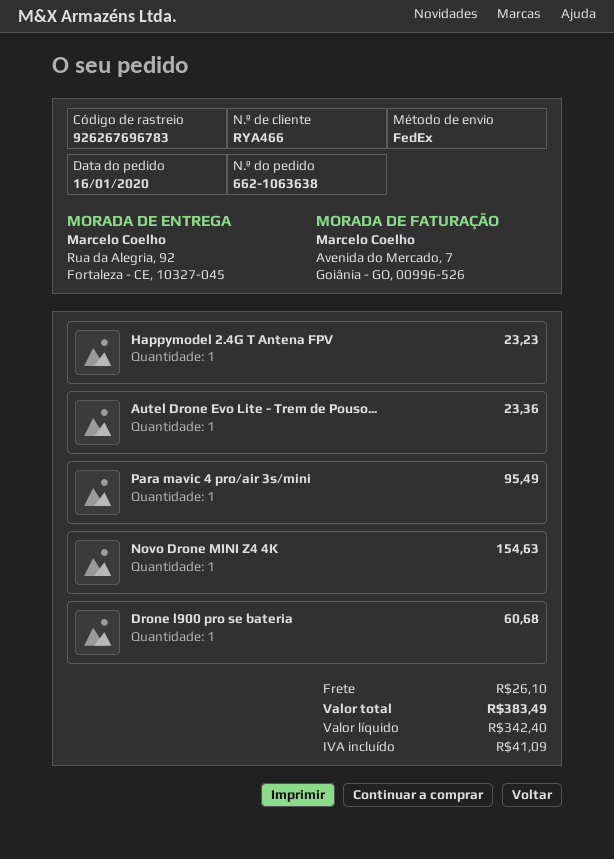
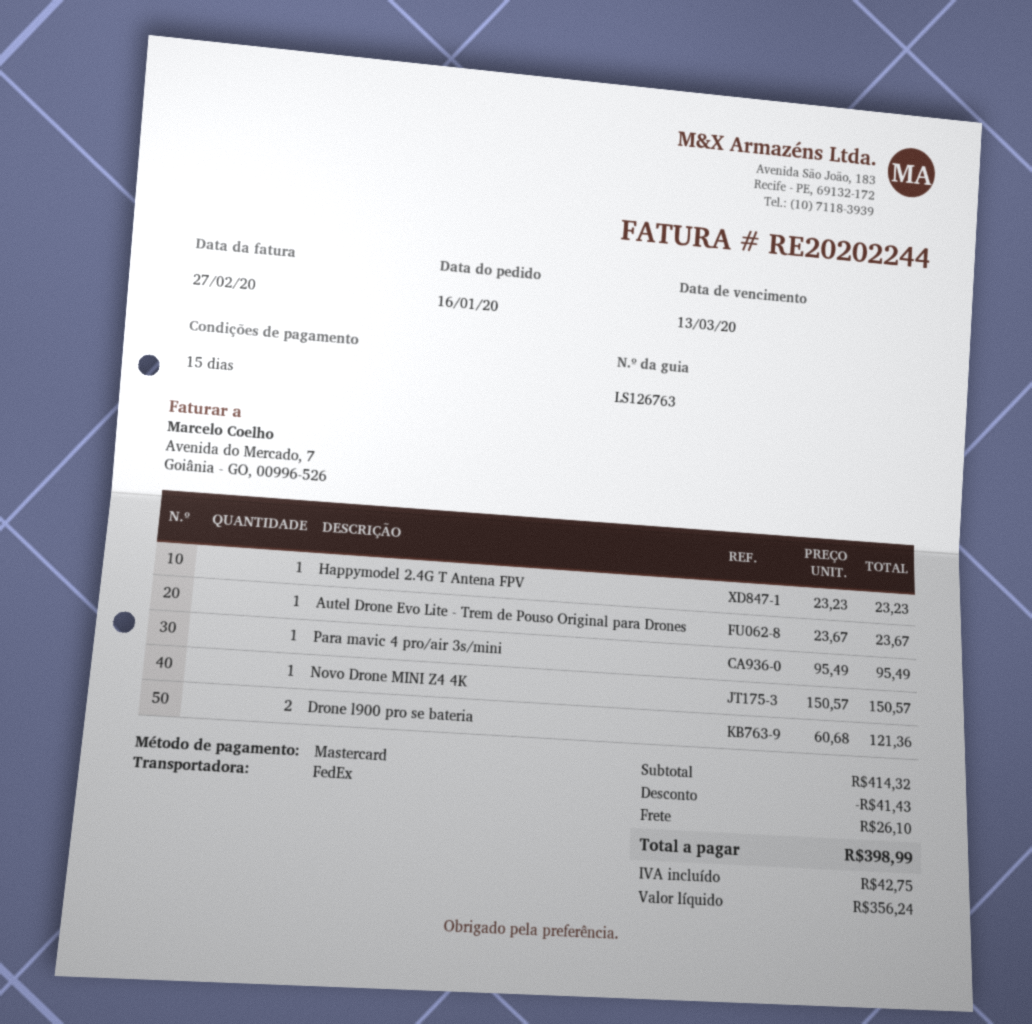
Autel Drone Evo Lite - Trem de Pouso...: 1 for 23.36 -> 1 for 23.67
Novo Drone MINI Z4 4K: 1 for 154.63 -> 1 for 150.57
Drone l900 pro se bateria: 1 for 60.68 -> 2 for 121.36
discount: none -> 41.43
net: 342.40 -> 356.24
tax: 41.09 -> 42.75
total: 383.49 -> 398.99

